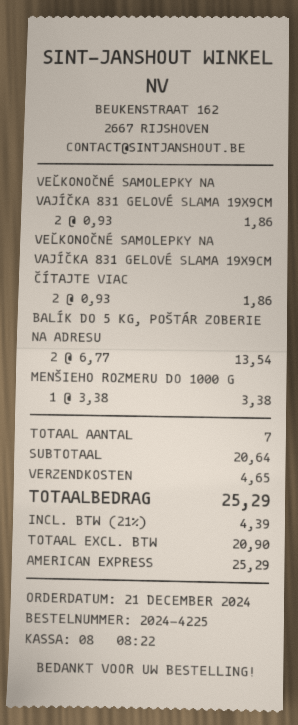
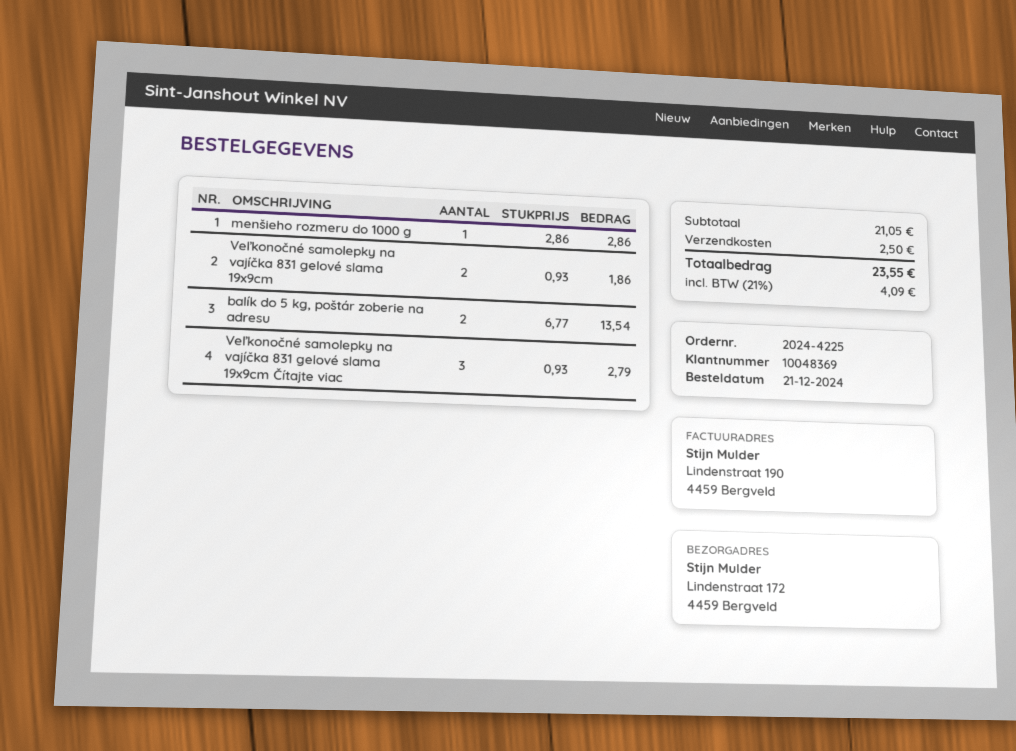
VEĽKONOČNÉ SAMOLEPKY NA VAJÍČKA 831 GELOVÉ SLAMA 19X9CM ČÍTAJTE VIAC: 2 x 0.93 = 1.86 -> 3 x 0.93 = 2.79
MENŠIEHO ROZMERU DO 1000 G: 1 x 3.38 = 3.38 -> 1 x 2.86 = 2.86
subtotal: 20.64 -> 21.05
shipping: 4.65 -> 2.50
tax: 21% = 4.39 -> 21% = 4.09
total: 25.29 -> 23.55

